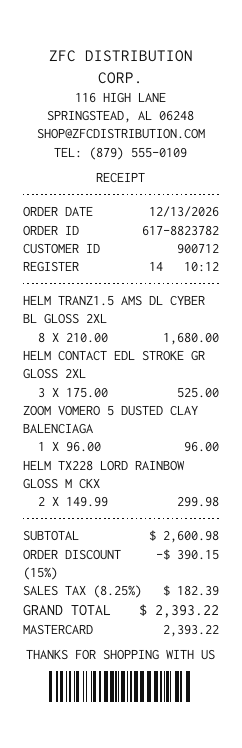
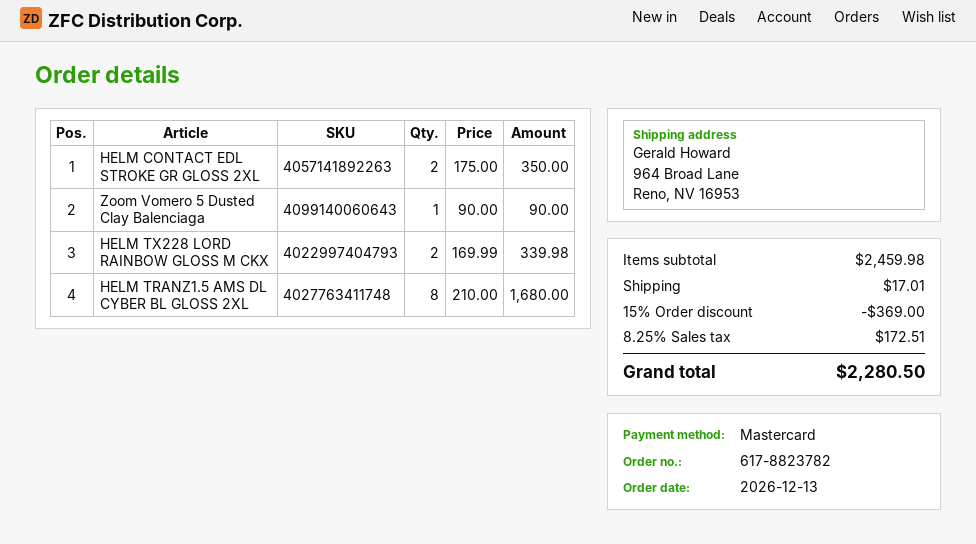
HELM CONTACT EDL STROKE GR GLOSS 2XL: 3 x 175.00 = 525.00 -> 2 x 175.00 = 350.00
ZOOM VOMERO 5 DUSTED CLAY BALENCIAGA: 1 x 96.00 = 96.00 -> 1 x 90.00 = 90.00
HELM TX228 LORD RAINBOW GLOSS M CKX: 2 x 149.99 = 299.98 -> 2 x 169.99 = 339.98
subtotal: 2600.98 -> 2459.98
discount: 15% = 390.15 -> 15% = 369.00
shipping: none -> 17.01
tax: 8.25% = 182.39 -> 8.25% = 172.51
total: 2393.22 -> 2280.50

